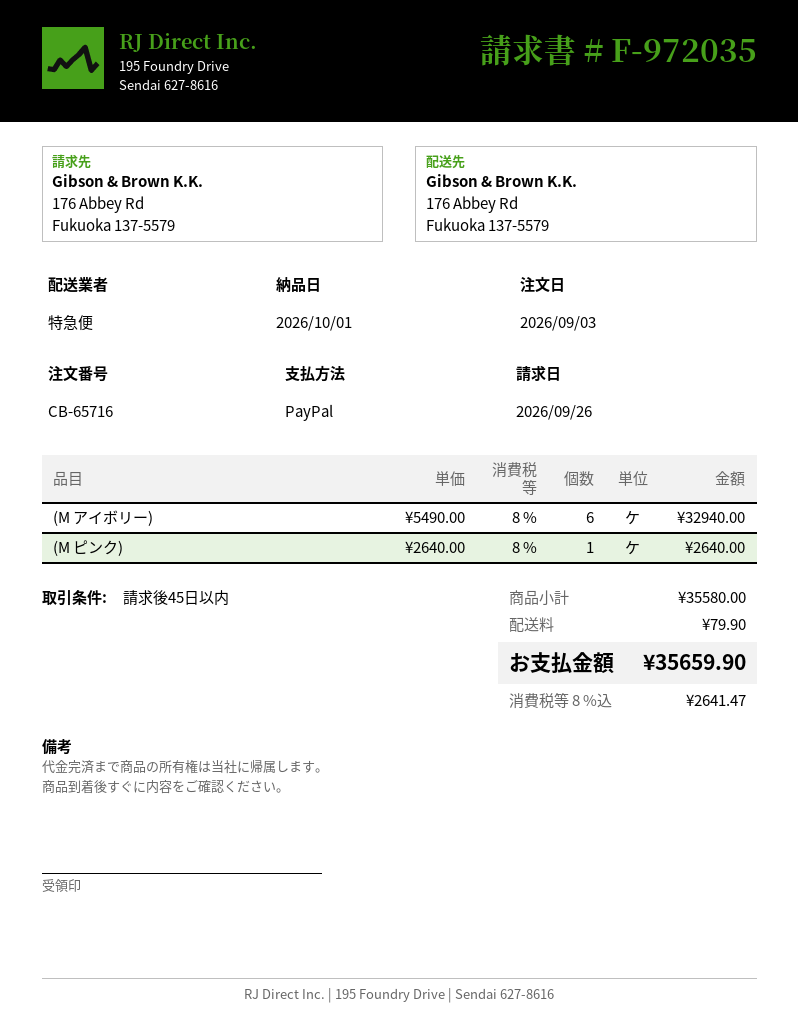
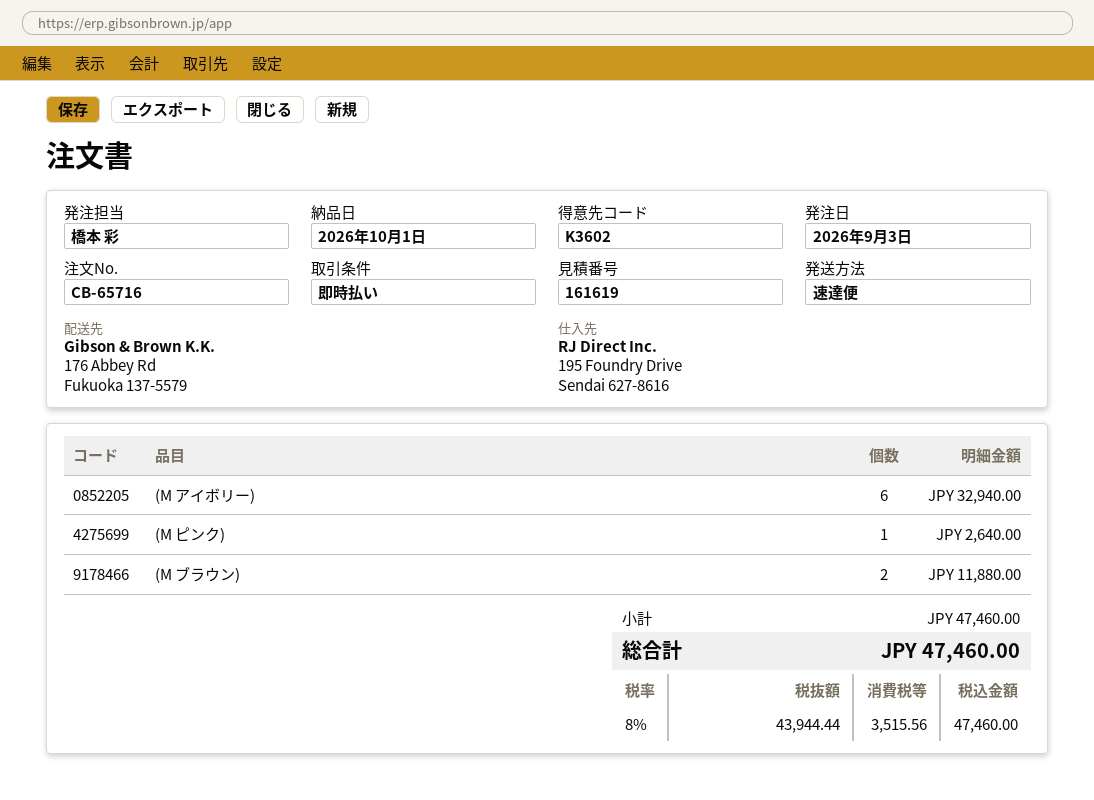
payment terms: 45 days -> on receipt
(M ブラウン): none -> 2 for 11880.00
subtotal: 35580.00 -> 47460.00
shipping: 79.90 -> none
tax: 8% = 2641.47 -> 8% = 3515.56
total: 35659.90 -> 47460.00

